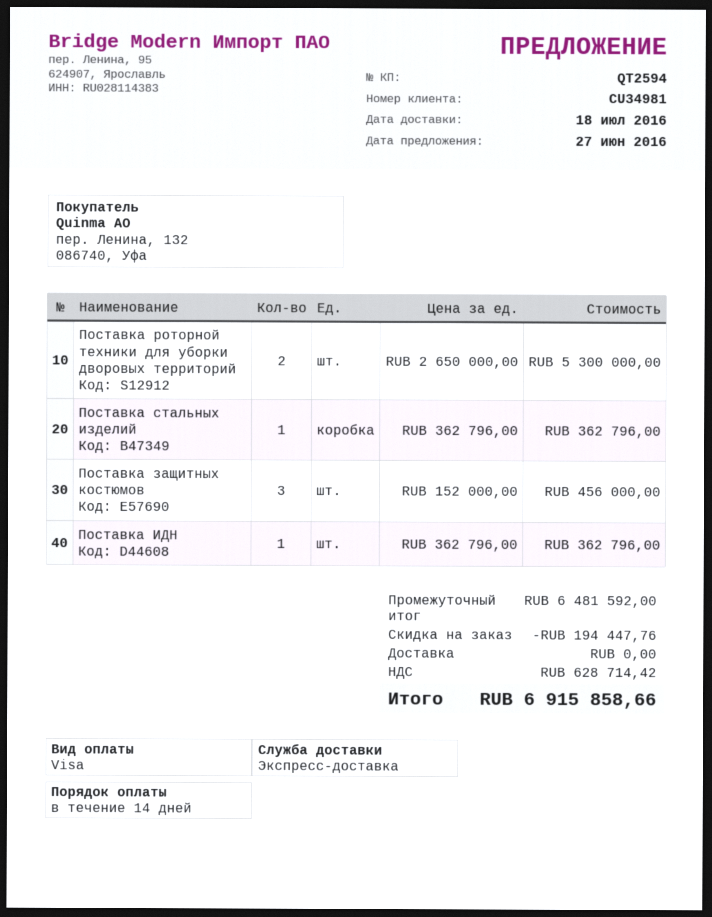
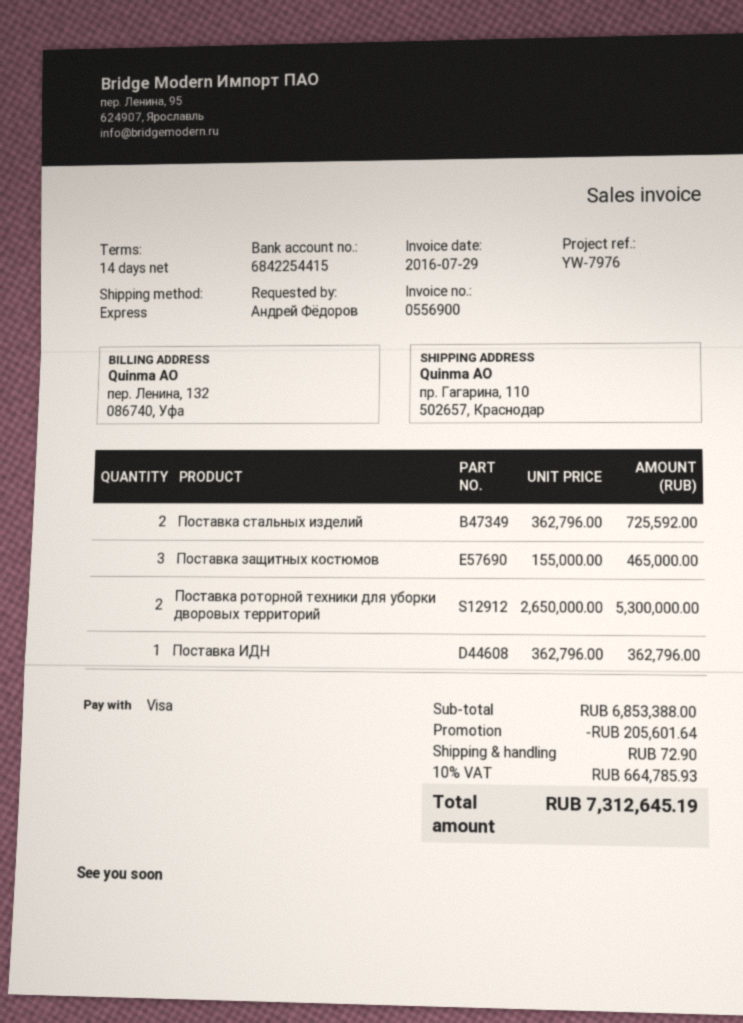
Поставка стальных изделий: 1 x 362796.00 = 362796.00 -> 2 x 362796.00 = 725592.00
Поставка защитных костюмов: 3 x 152000.00 = 456000.00 -> 3 x 155000.00 = 465000.00
subtotal: 6481592.00 -> 6853388.00
discount: 194447.76 -> 205601.64
shipping: 0.00 -> 72.90
tax: 628714.42 -> 664785.93
total: 6915858.66 -> 7312645.19

